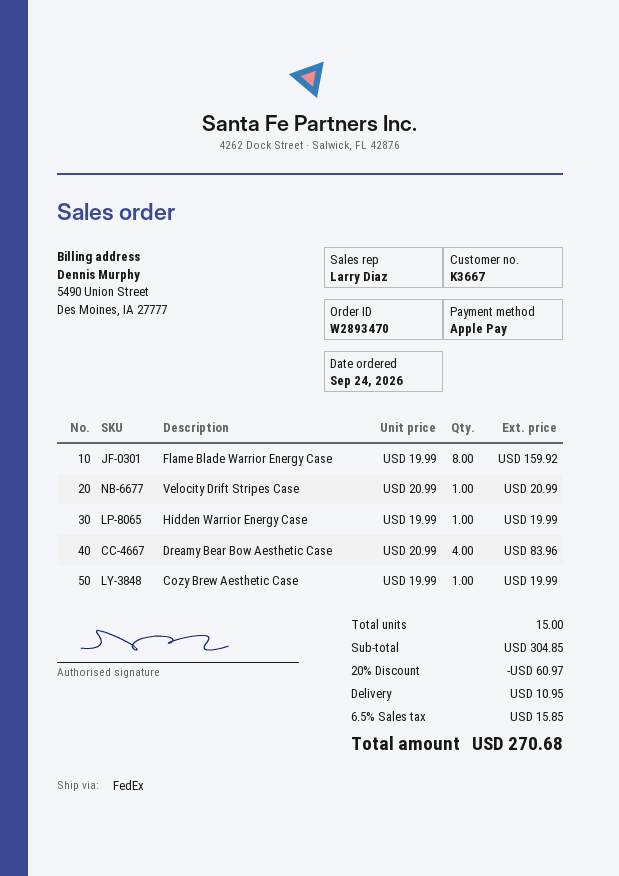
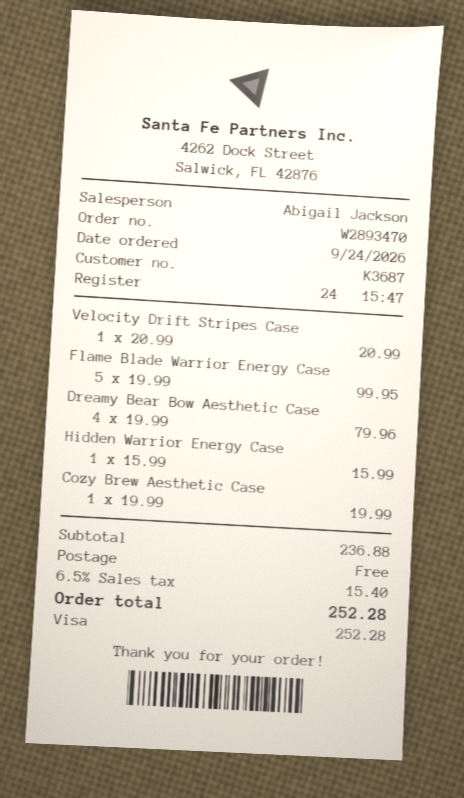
customer number: K3667 -> K3687
sales rep: Larry Diaz -> Abigail Jackson
payment method: Apple Pay -> Visa
Flame Blade Warrior Energy Case: 8 x 19.99 = 159.92 -> 5 x 19.99 = 99.95
Hidden Warrior Energy Case: 1 x 19.99 = 19.99 -> 1 x 15.99 = 15.99
Dreamy Bear Bow Aesthetic Case: 4 x 20.99 = 83.96 -> 4 x 19.99 = 79.96
subtotal: 304.85 -> 236.88
discount: 20% = 60.97 -> none
shipping: 10.95 -> 0.00
tax: 6.5% = 15.85 -> 6.5% = 15.40
total: 270.68 -> 252.28

